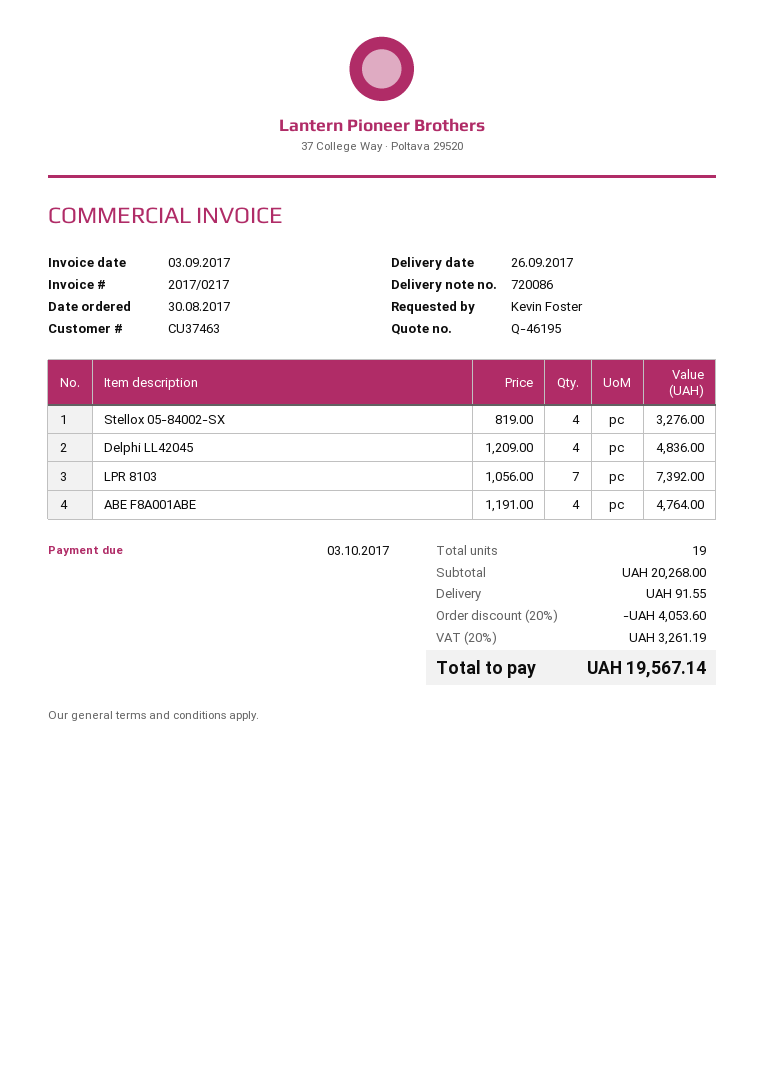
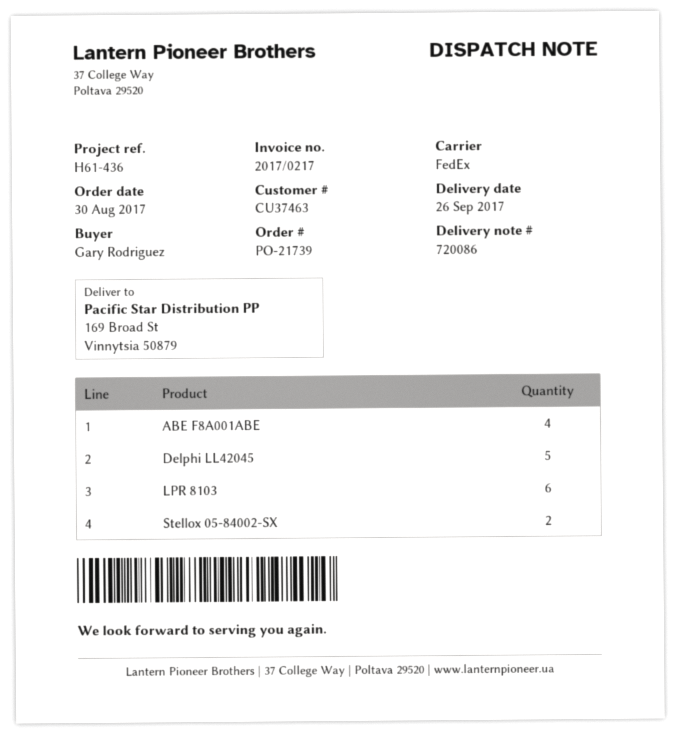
ordered by: Kevin Foster -> Gary Rodriguez
Stellox 05-84002-SX: 4 -> 2
Delphi LL42045: 4 -> 5
LPR 8103: 7 -> 6

